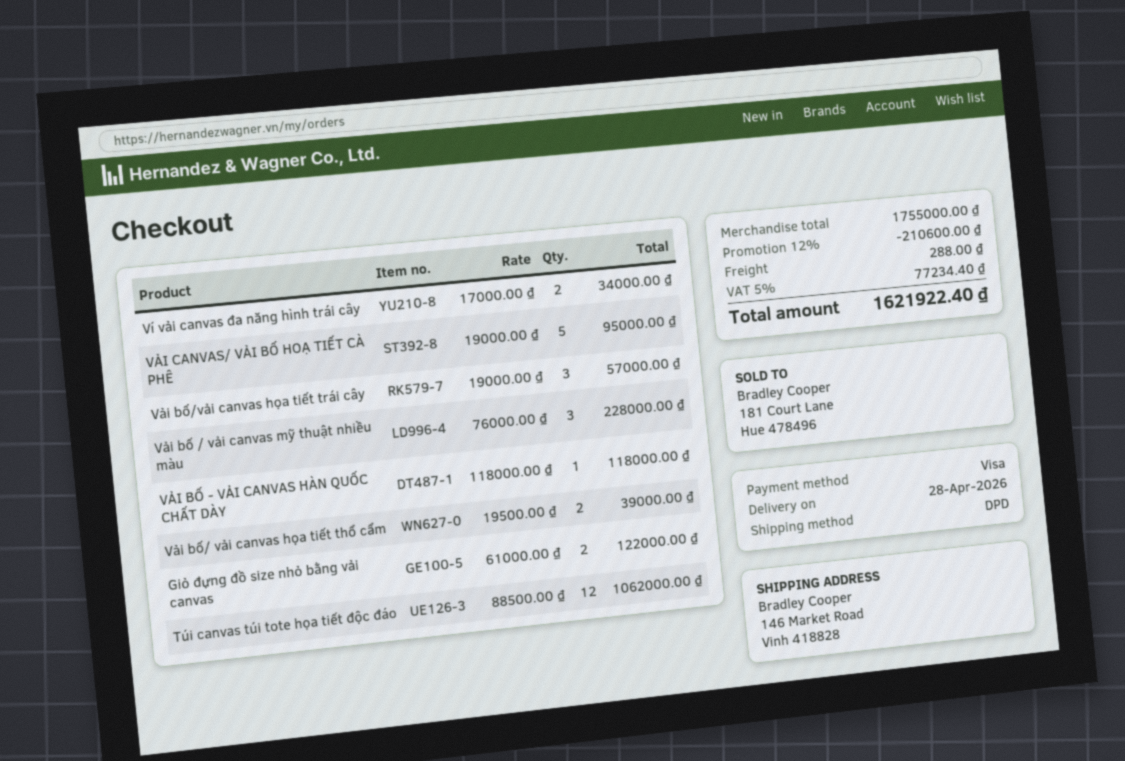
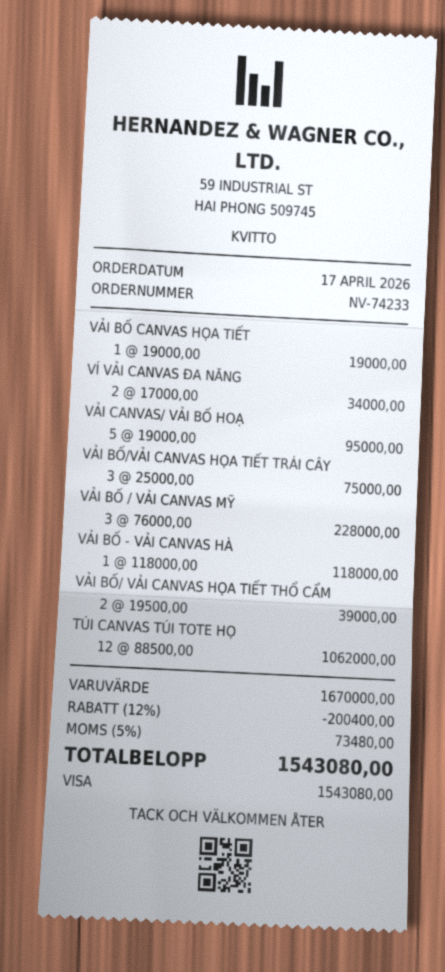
Vải bố/vải canvas họa tiết trái cây: 3 x 19000.00 = 57000.00 -> 3 x 25000.00 = 75000.00
Giỏ đựng đồ size nhỏ bằng vải canvas: 2 x 61000.00 = 122000.00 -> none
VẢI BỐ CANVAS HỌA TIẾT: none -> 1 x 19000.00 = 19000.00
subtotal: 1755000.00 -> 1670000.00
discount: 12% = 210600.00 -> 12% = 200400.00
shipping: 288.00 -> none
tax: 5% = 77234.40 -> 5% = 73480.00
total: 1621922.40 -> 1543080.00

